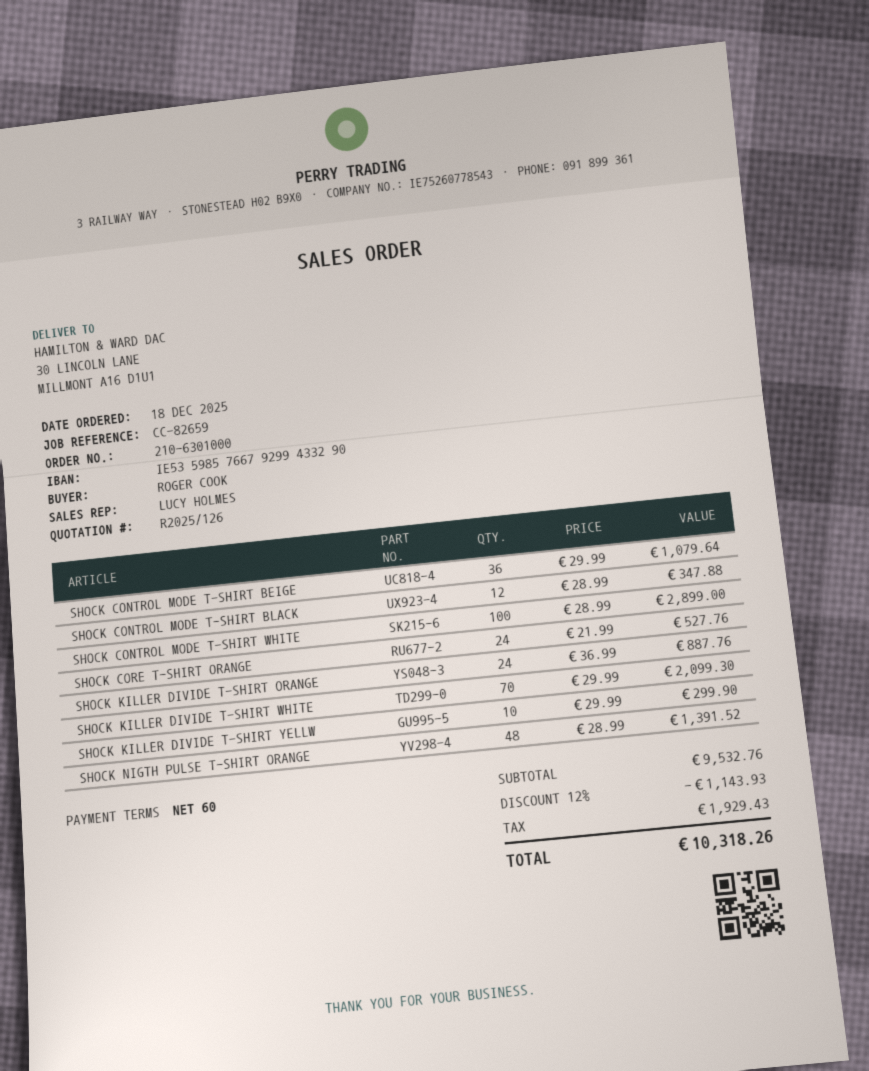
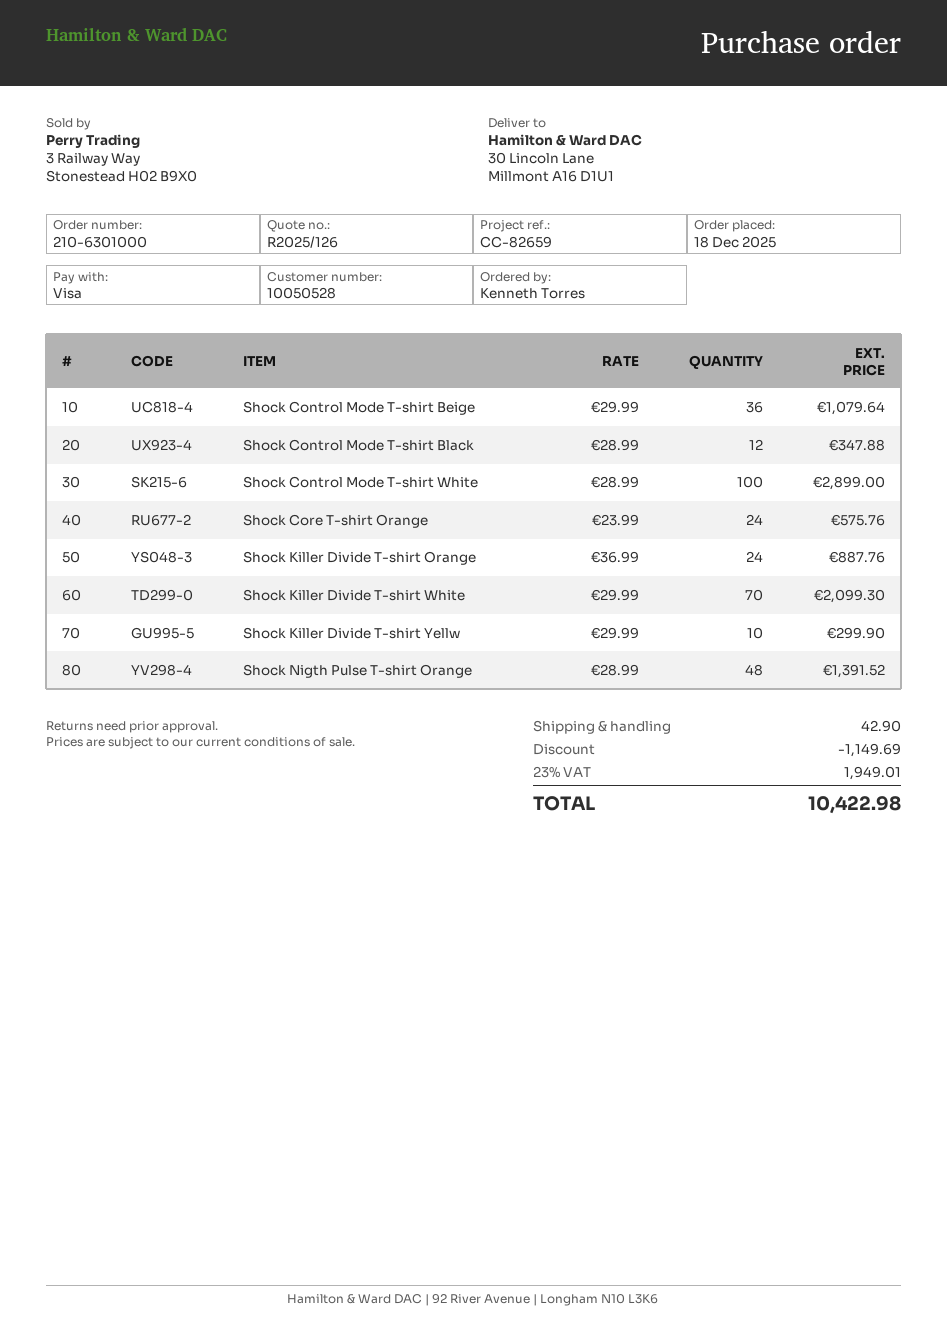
ordered by: ROGER COOK -> Kenneth Torres
SHOCK CORE T-SHIRT ORANGE: 24 x 21.99 = 527.76 -> 24 x 23.99 = 575.76
discount: 1143.93 -> 1149.69
shipping: none -> 42.90
tax: 1929.43 -> 1949.01
total: 10318.26 -> 10422.98

